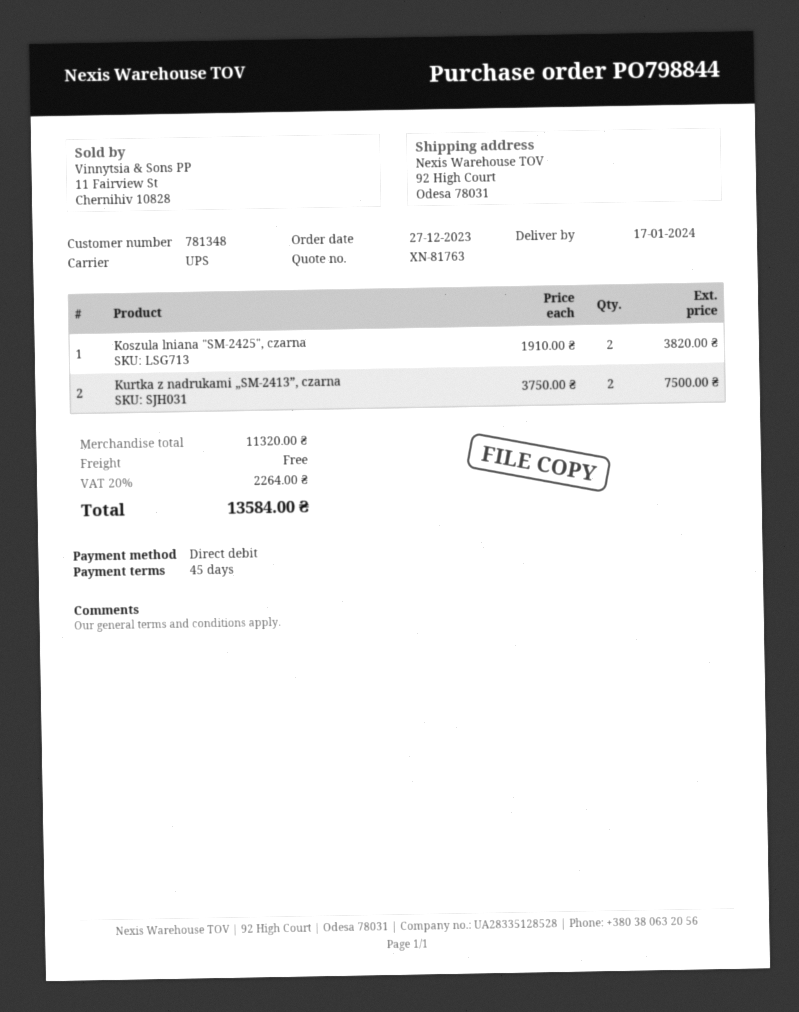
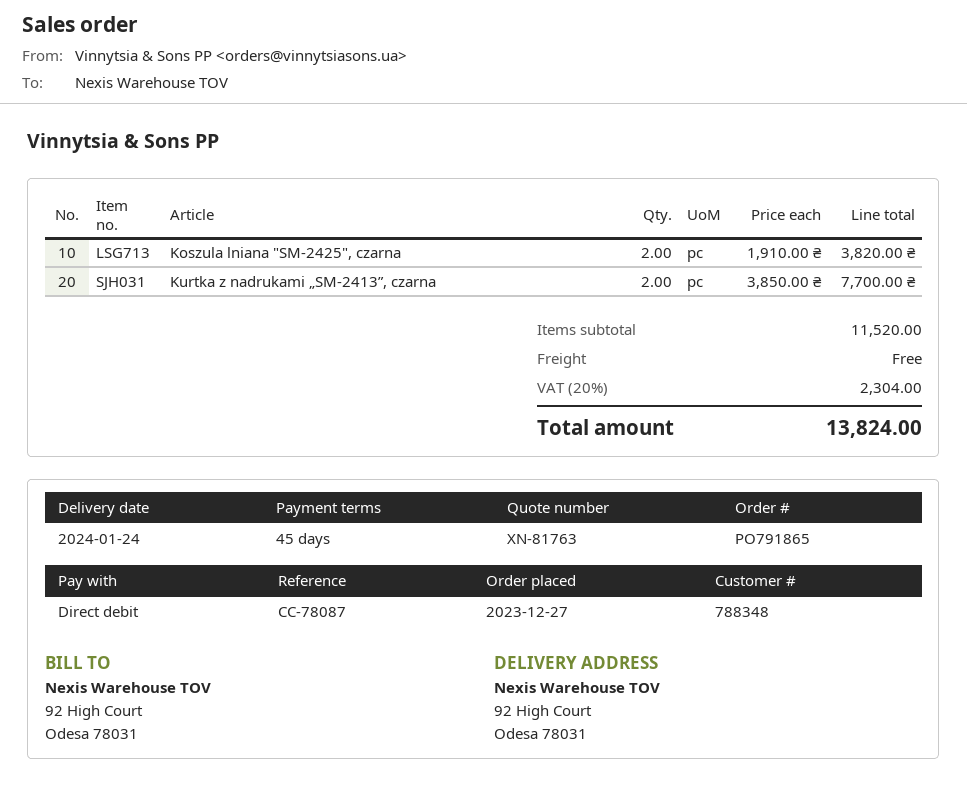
order number: PO798844 -> PO791865
delivery date: 2024-01-17 -> 2024-01-24
customer number: 781348 -> 788348
Kurtka z nadrukami „SM-2413”, czarna: 2 x 3750.00 = 7500.00 -> 2 x 3850.00 = 7700.00
subtotal: 11320.00 -> 11520.00
tax: 20% = 2264.00 -> 20% = 2304.00
total: 13584.00 -> 13824.00

